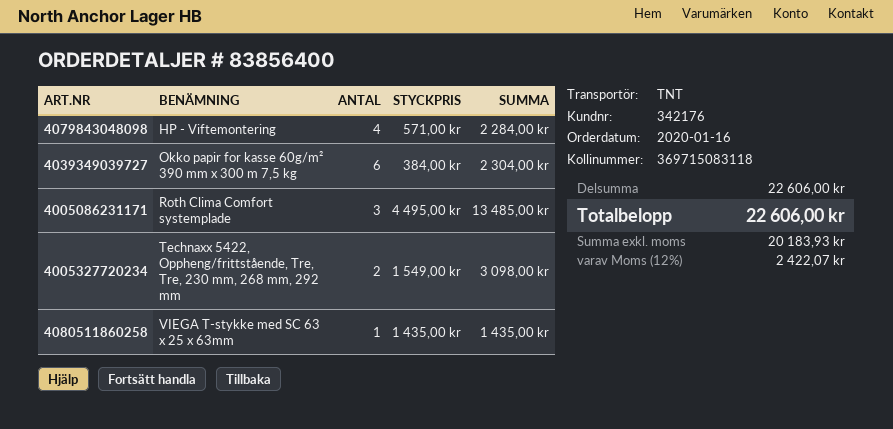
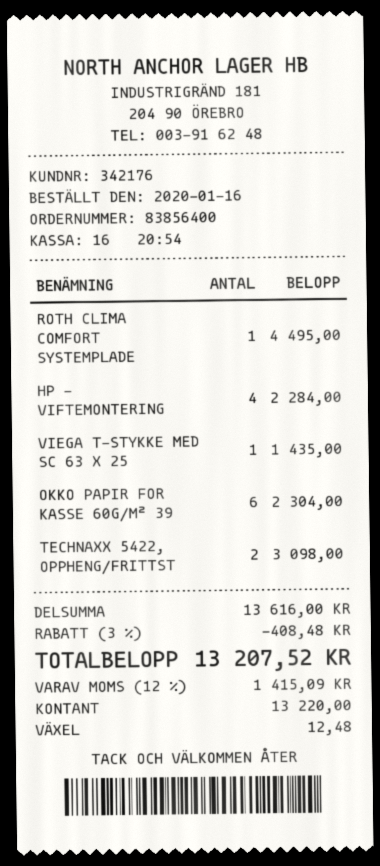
Roth Clima Comfort systemplade: 3 for 13485.00 -> 1 for 4495.00
subtotal: 22606.00 -> 13616.00
discount: none -> 3% = 408.48
tax: 12% = 2422.07 -> 12% = 1415.09
total: 22606.00 -> 13207.52

